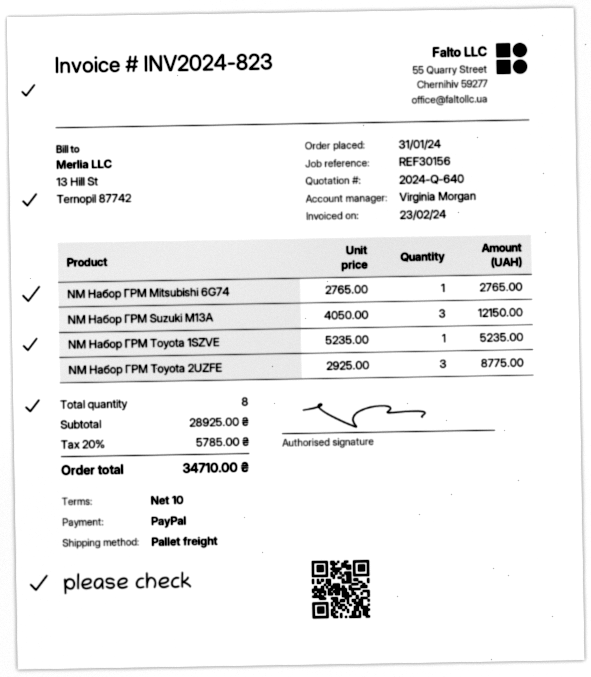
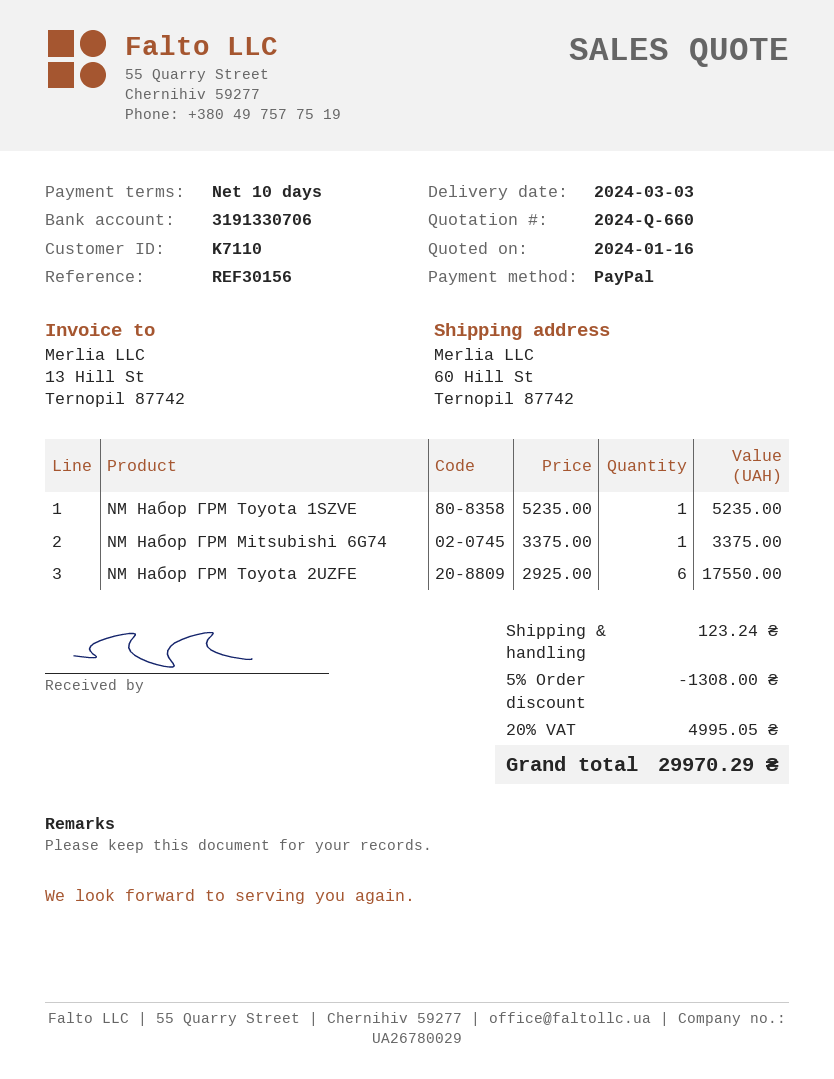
quote number: 2024-Q-640 -> 2024-Q-660
NM Набор ГРМ Mitsubishi 6G74: 1 x 2765.00 = 2765.00 -> 1 x 3375.00 = 3375.00
NM Набор ГРМ Suzuki M13A: 3 x 4050.00 = 12150.00 -> none
NM Набор ГРМ Toyota 2UZFE: 3 x 2925.00 = 8775.00 -> 6 x 2925.00 = 17550.00
discount: none -> 5% = 1308.00
shipping: none -> 123.24
tax: 20% = 5785.00 -> 20% = 4995.05
total: 34710.00 -> 29970.29

